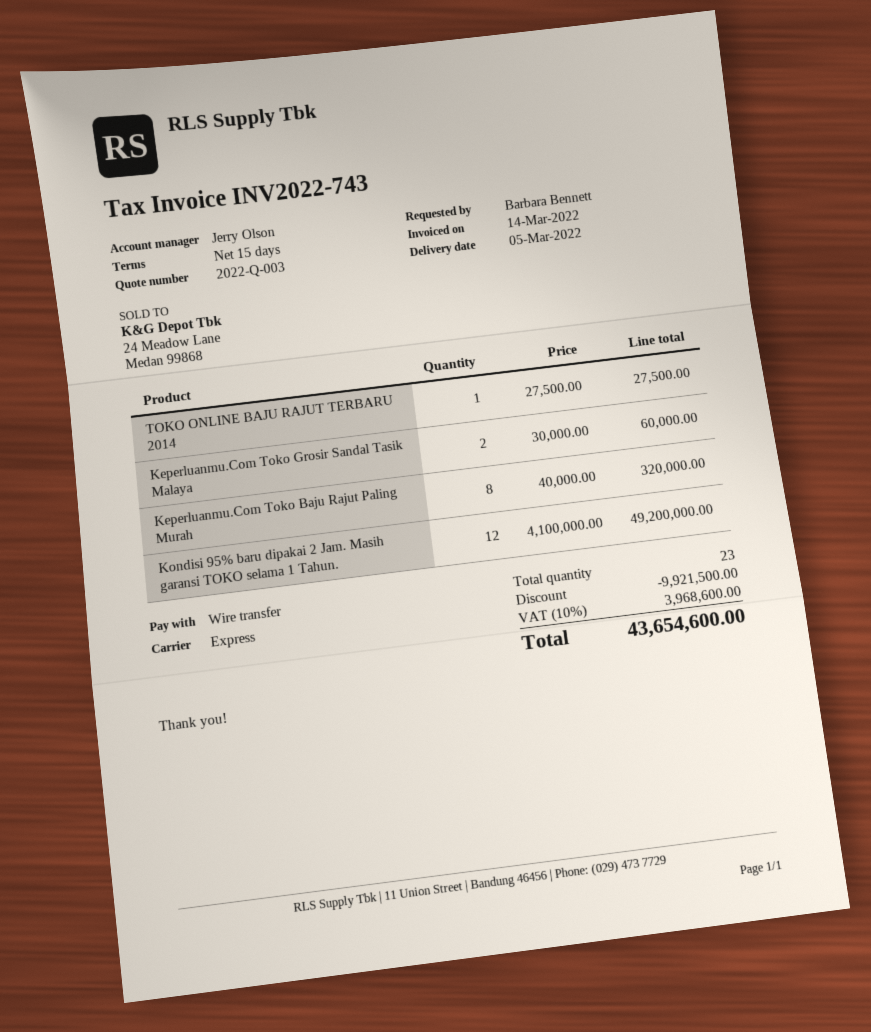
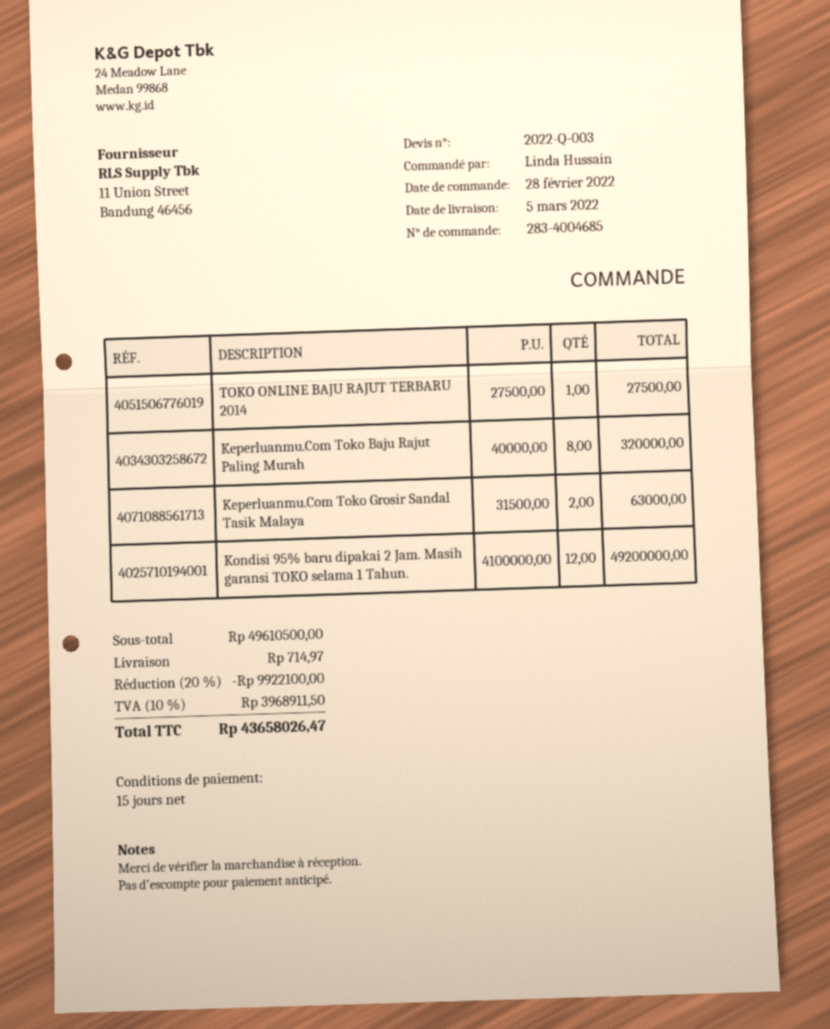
ordered by: Barbara Bennett -> Linda Hussain
Keperluanmu.Com Toko Grosir Sandal Tasik Malaya: 2 x 30000.00 = 60000.00 -> 2 x 31500.00 = 63000.00
discount: 9921500.00 -> 9922100.00
shipping: none -> 714.97
tax: 10% = 3968600.00 -> 10% = 3968911.50
total: 43654600.00 -> 43658026.47

